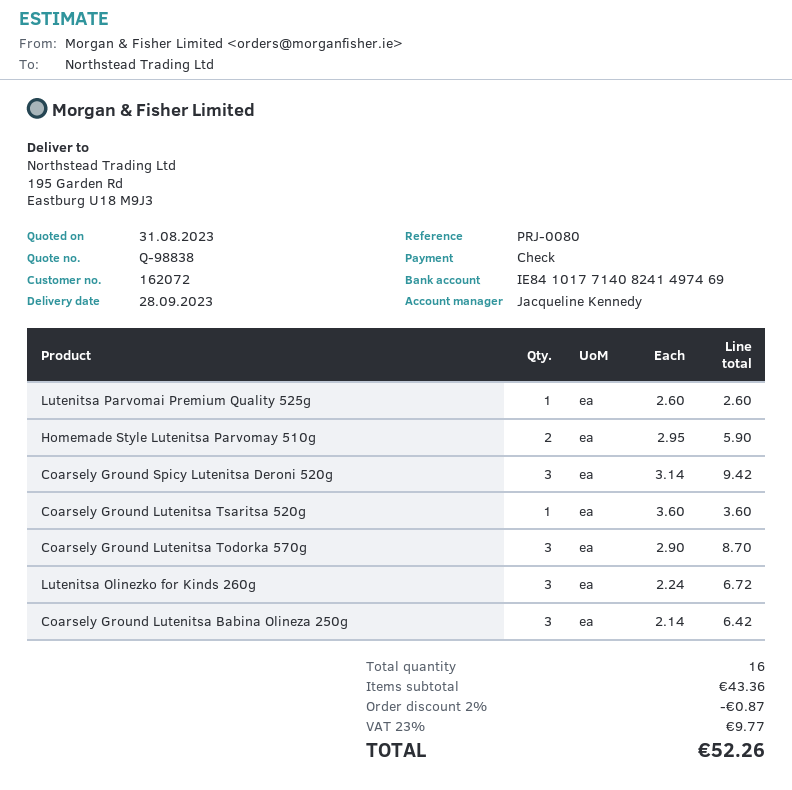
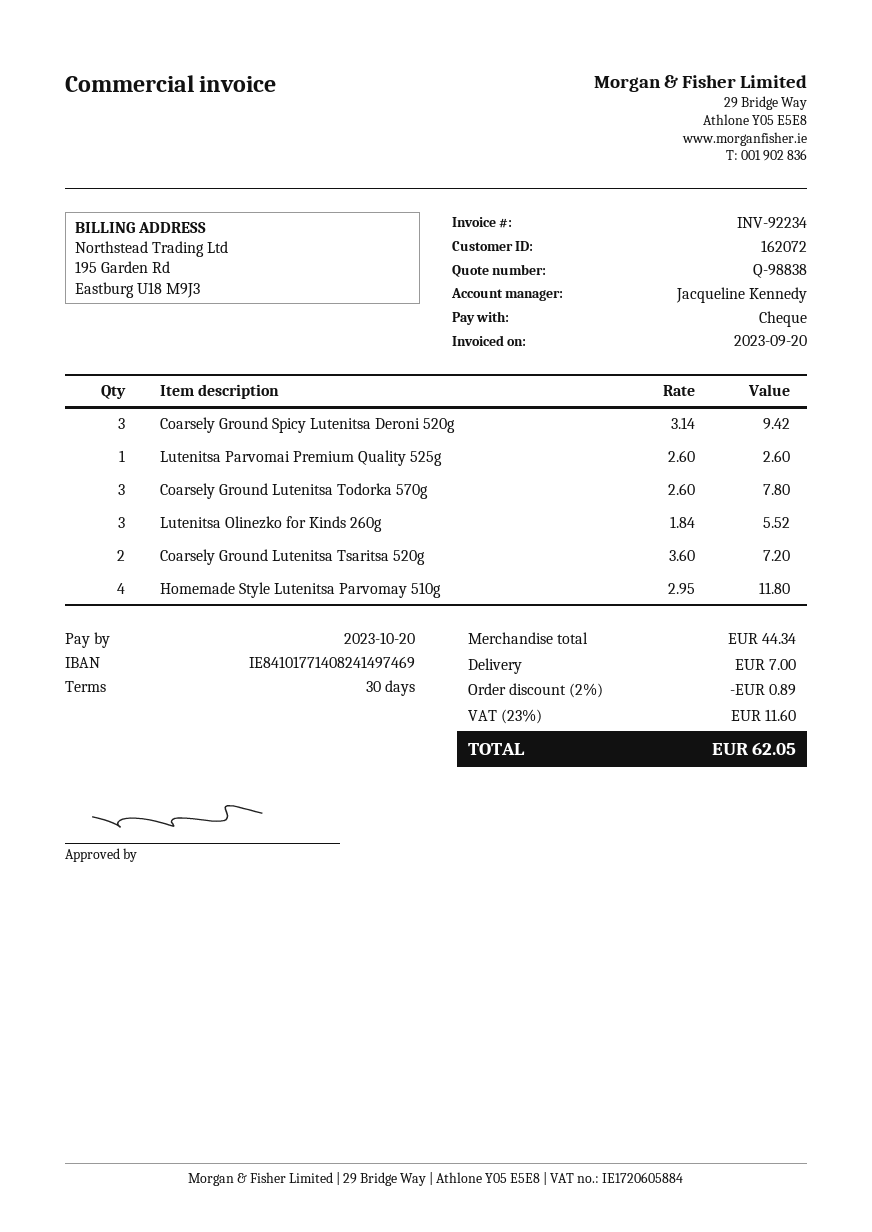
Homemade Style Lutenitsa Parvomay 510g: 2 x 2.95 = 5.90 -> 4 x 2.95 = 11.80
Coarsely Ground Lutenitsa Tsaritsa 520g: 1 x 3.60 = 3.60 -> 2 x 3.60 = 7.20
Coarsely Ground Lutenitsa Todorka 570g: 3 x 2.90 = 8.70 -> 3 x 2.60 = 7.80
Lutenitsa Olinezko for Kinds 260g: 3 x 2.24 = 6.72 -> 3 x 1.84 = 5.52
Coarsely Ground Lutenitsa Babina Olineza 250g: 3 x 2.14 = 6.42 -> none
subtotal: 43.36 -> 44.34
discount: 2% = 0.87 -> 2% = 0.89
shipping: none -> 7.00
tax: 23% = 9.77 -> 23% = 11.60
total: 52.26 -> 62.05

